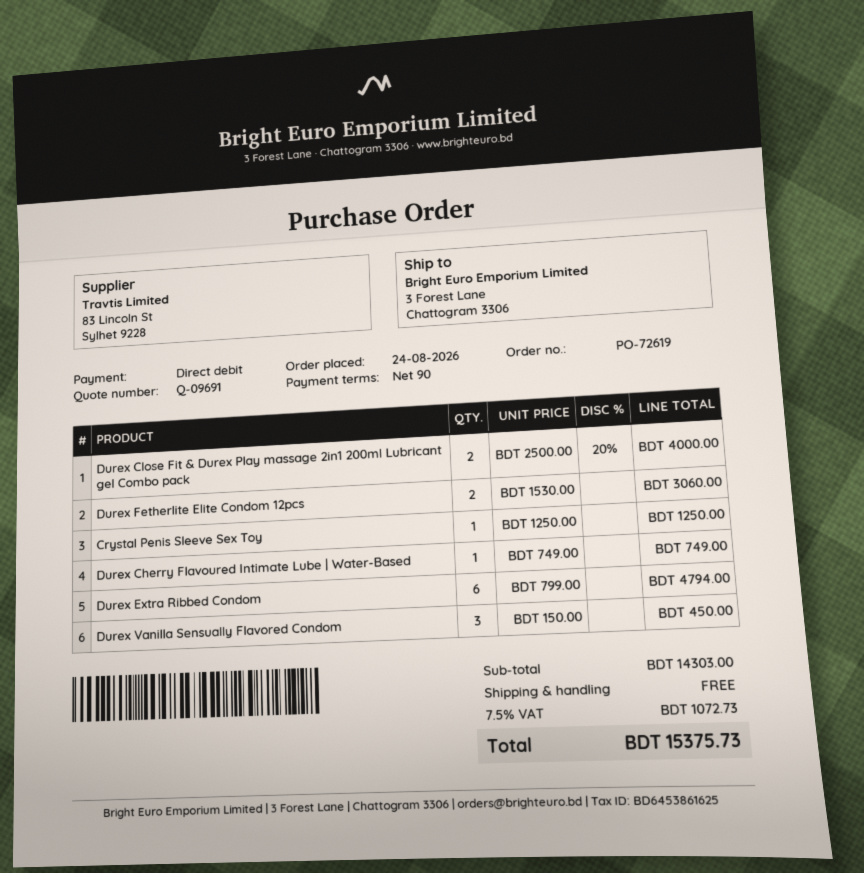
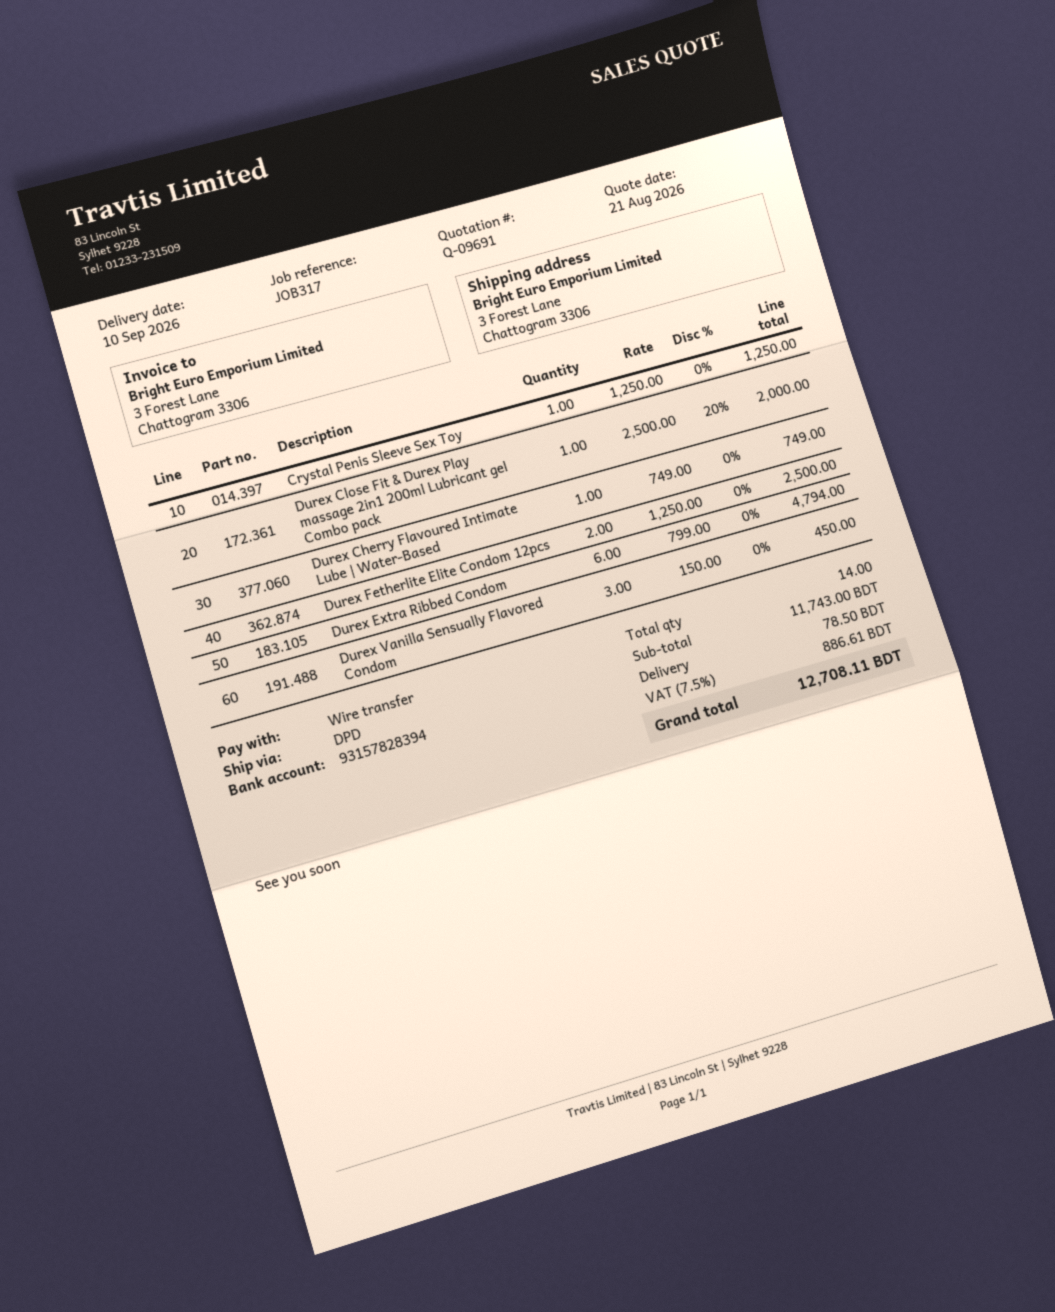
payment method: direct debit -> bank transfer
Durex Close Fit & Durex Play massage 2in1 200ml Lubricant gel Combo pack: 2 x 2500.00 - 20% = 4000.00 -> 1 x 2500.00 - 20% = 2000.00
Durex Fetherlite Elite Condom 12pcs: 2 x 1530.00 = 3060.00 -> 2 x 1250.00 = 2500.00
subtotal: 14303.00 -> 11743.00
shipping: 0.00 -> 78.50
tax: 7.5% = 1072.73 -> 7.5% = 886.61
total: 15375.73 -> 12708.11

